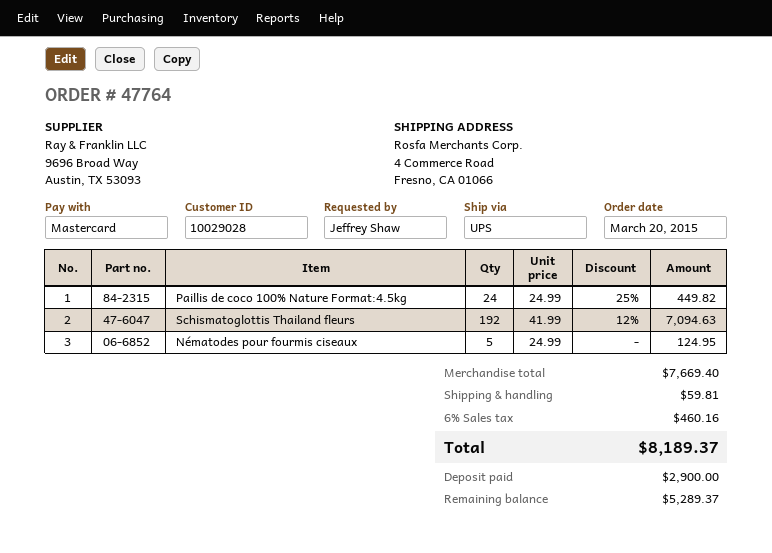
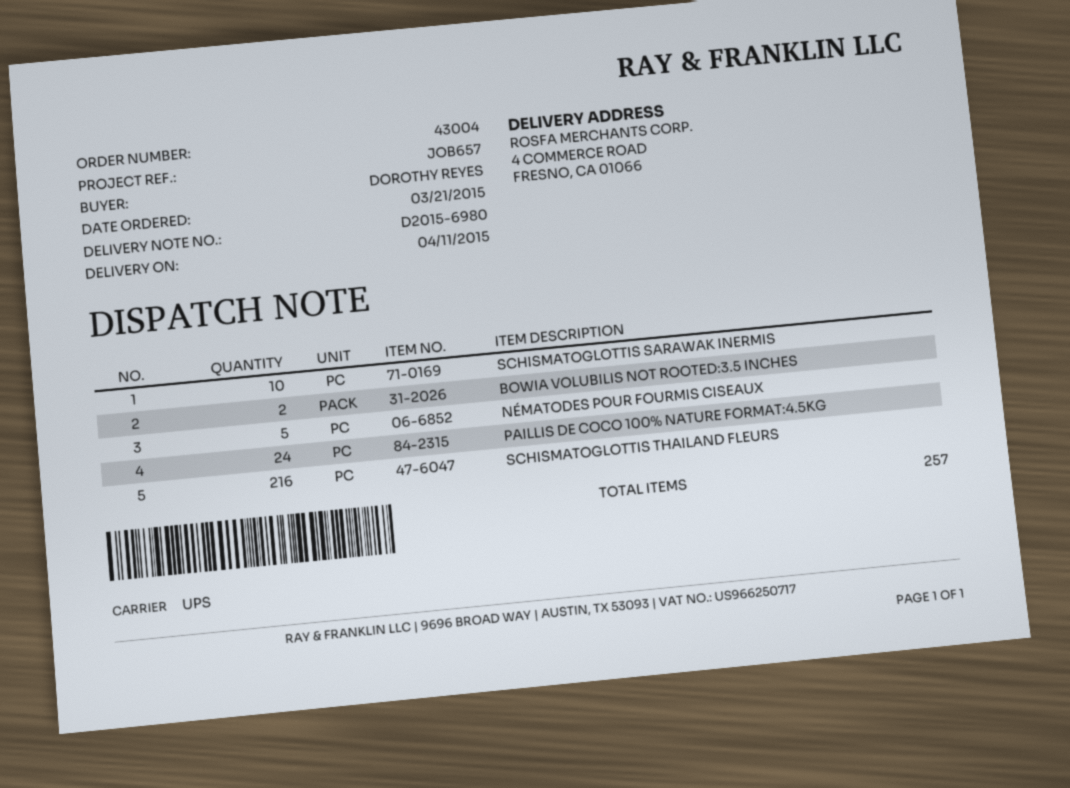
order number: 47764 -> 43004
order date: 2015-03-20 -> 2015-03-21
ordered by: Jeffrey Shaw -> DOROTHY REYES
Schismatoglottis Thailand fleurs: 192 -> 216
SCHISMATOGLOTTIS SARAWAK INERMIS: none -> 10
BOWIA VOLUBILIS NOT ROOTED:3.5 INCHES: none -> 2

